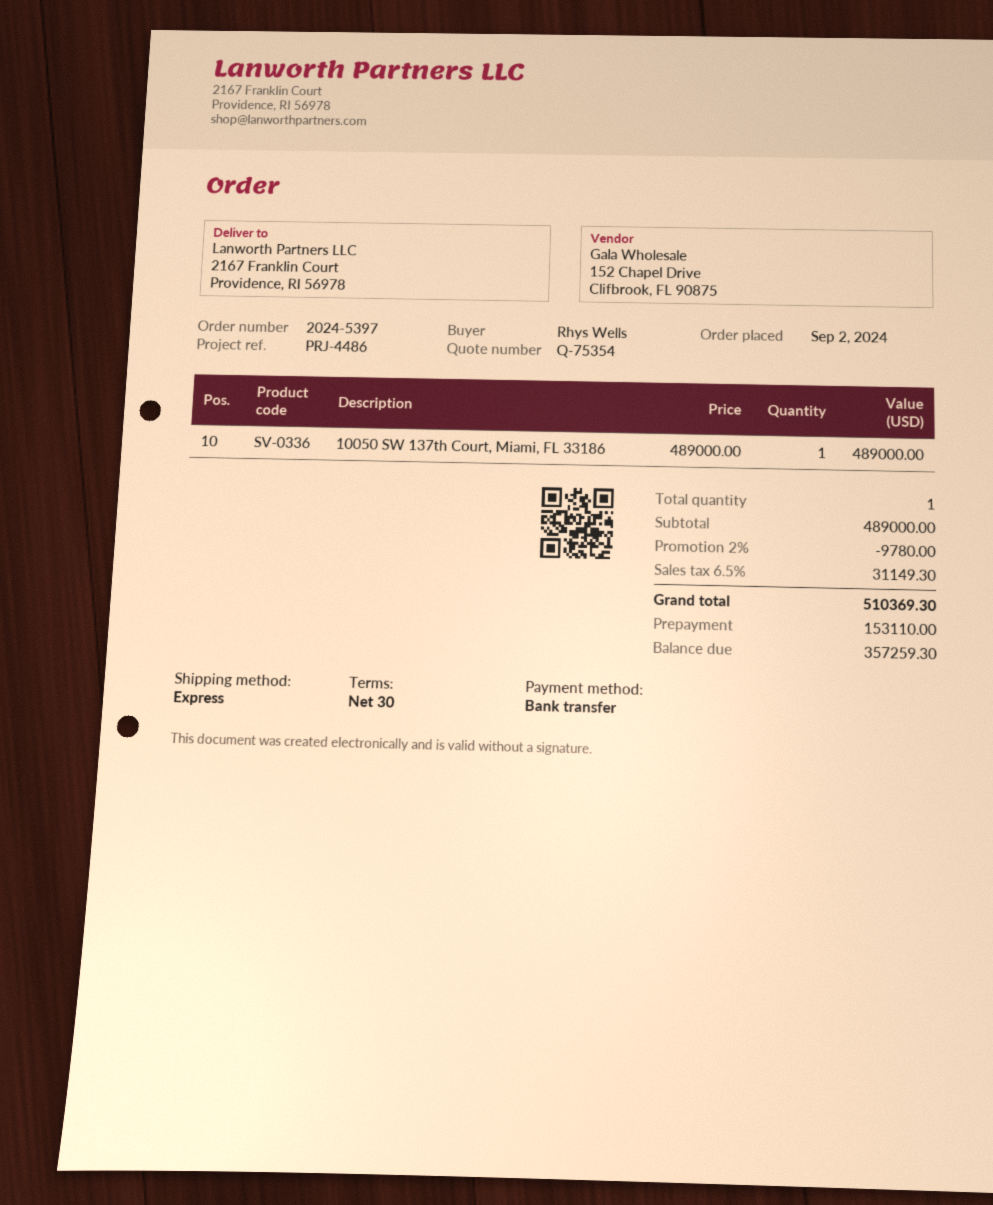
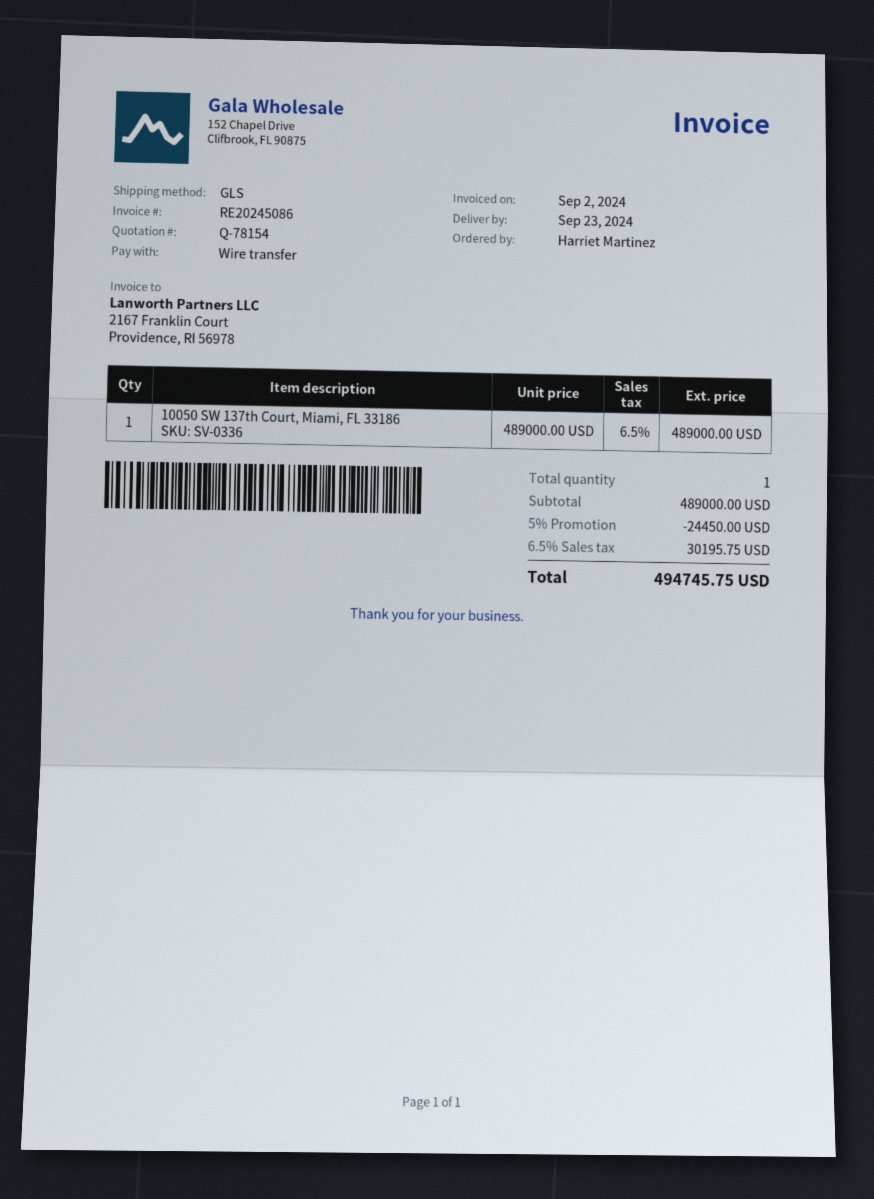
quote number: Q-75354 -> Q-78154
ordered by: Rhys Wells -> Harriet Martinez
shipping method: express -> GLS
discount: 2% = 9780.00 -> 5% = 24450.00
tax: 6.5% = 31149.30 -> 6.5% = 30195.75
total: 510369.30 -> 494745.75

